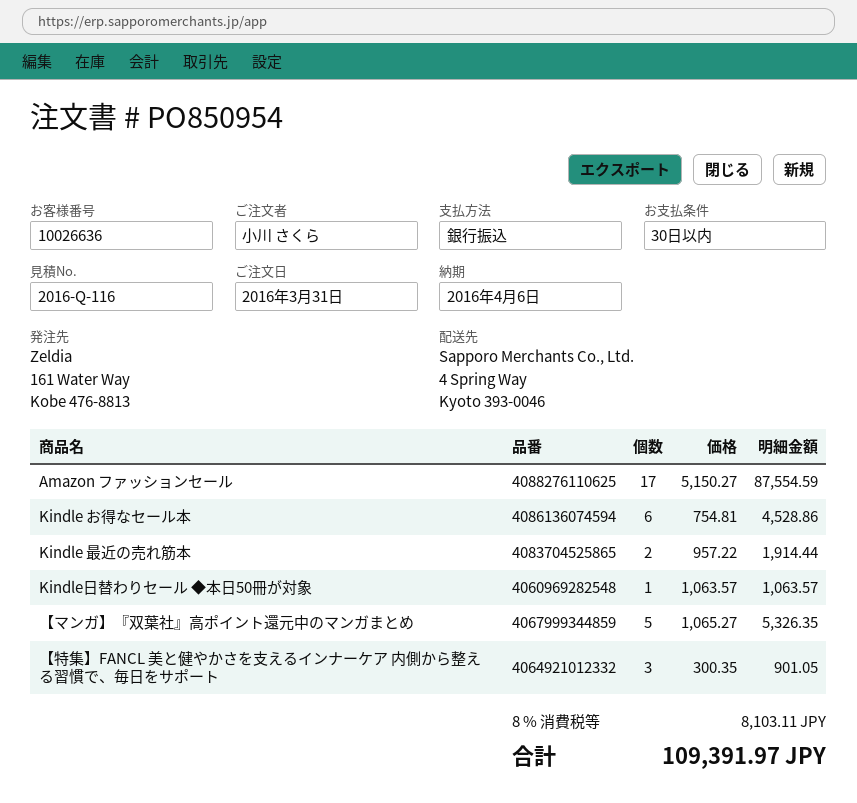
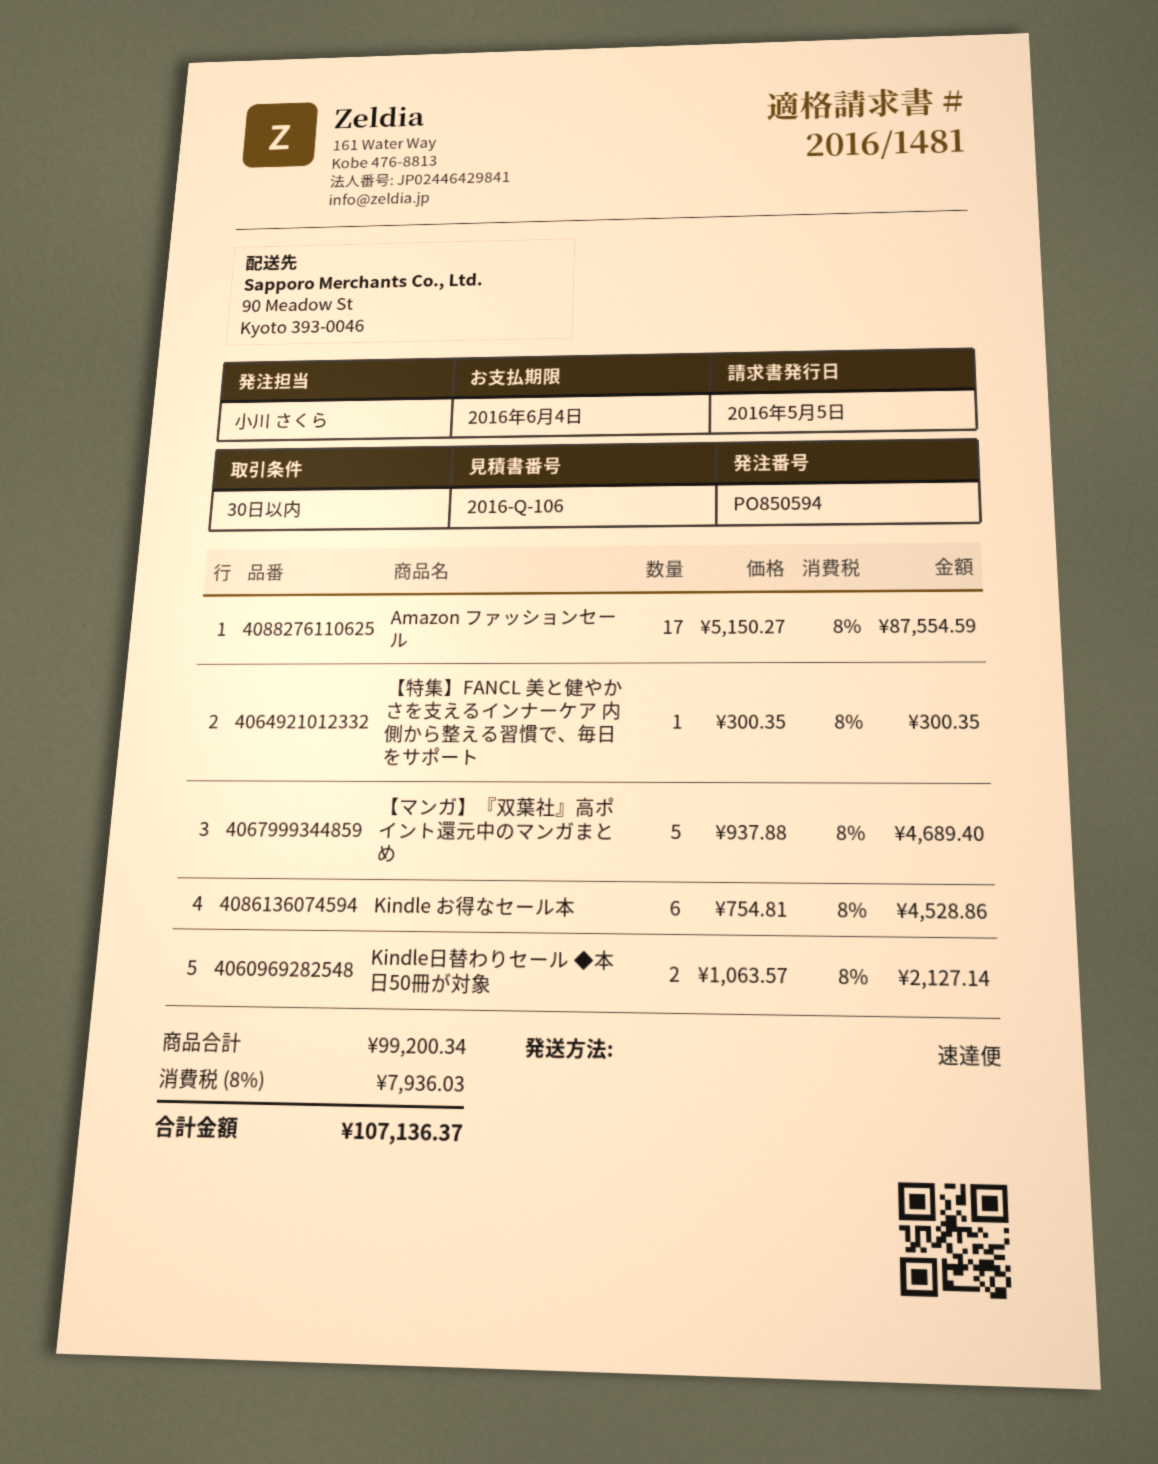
quote number: 2016-Q-116 -> 2016-Q-106
order number: PO850954 -> PO850594
ship to: 4 Spring Way, Kyoto 393-0046 -> 90 Meadow St, Kyoto 393-0046
Kindle 最近の売れ筋本: 2 x 957.22 = 1914.44 -> none
Kindle日替わりセール ◆本日50冊が対象: 1 x 1063.57 = 1063.57 -> 2 x 1063.57 = 2127.14
【マンガ】『双葉社』高ポイント還元中のマンガまとめ: 5 x 1065.27 = 5326.35 -> 5 x 937.88 = 4689.40
【特集】FANCL 美と健やかさを支えるインナーケア 内側から整える習慣で、毎日をサポート: 3 x 300.35 = 901.05 -> 1 x 300.35 = 300.35
tax: 8% = 8103.11 -> 8% = 7936.03
total: 109391.97 -> 107136.37

